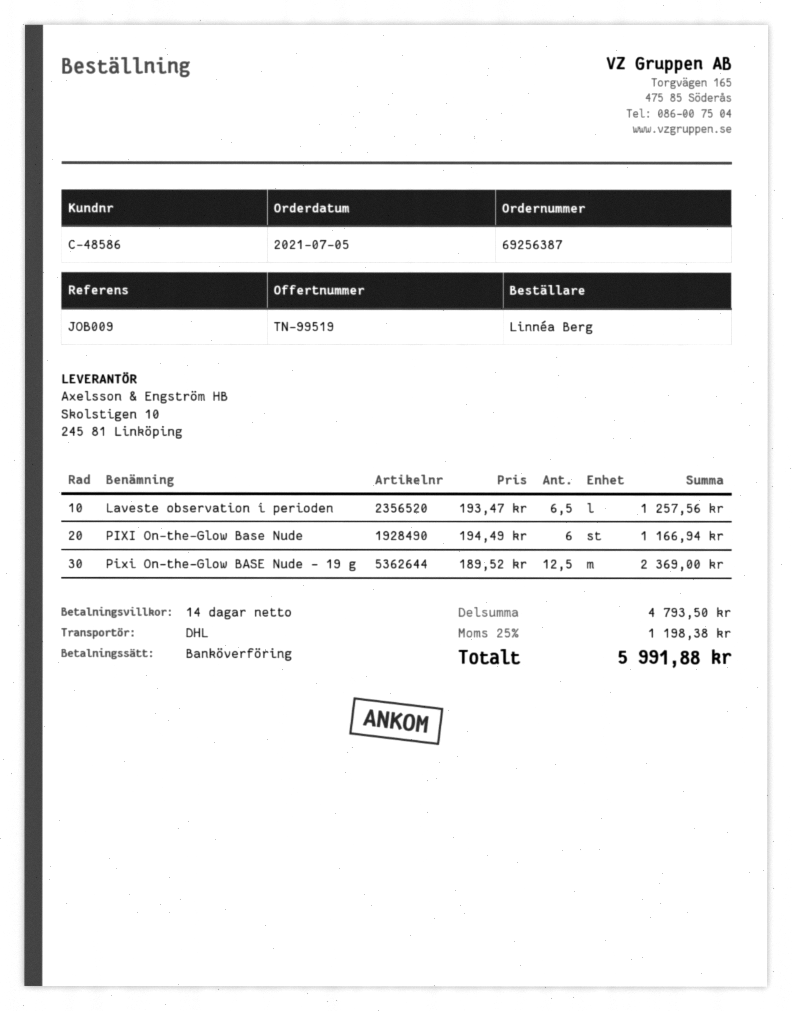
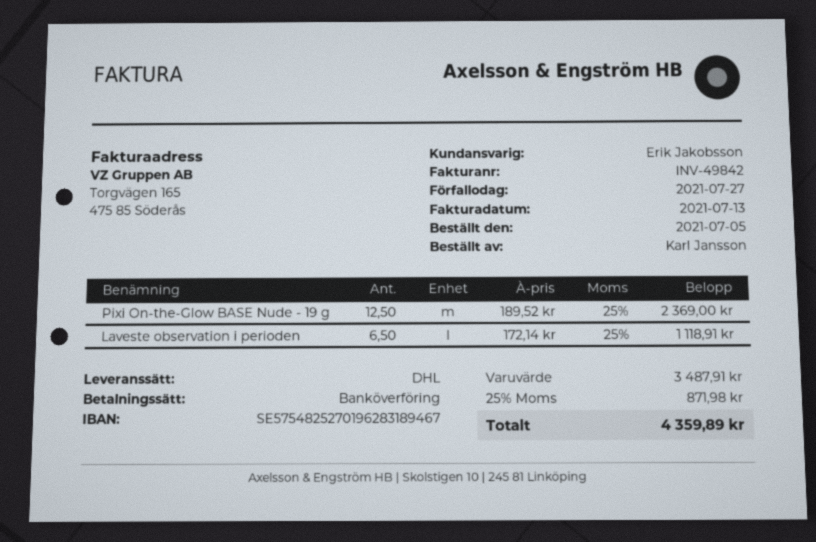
ordered by: Linnéa Berg -> Karl Jansson
Laveste observation i perioden: 6.5 x 193.47 = 1257.56 -> 6.5 x 172.14 = 1118.91
PIXI On-the-Glow Base Nude: 6 x 194.49 = 1166.94 -> none
subtotal: 4793.50 -> 3487.91
tax: 25% = 1198.38 -> 25% = 871.98
total: 5991.88 -> 4359.89

